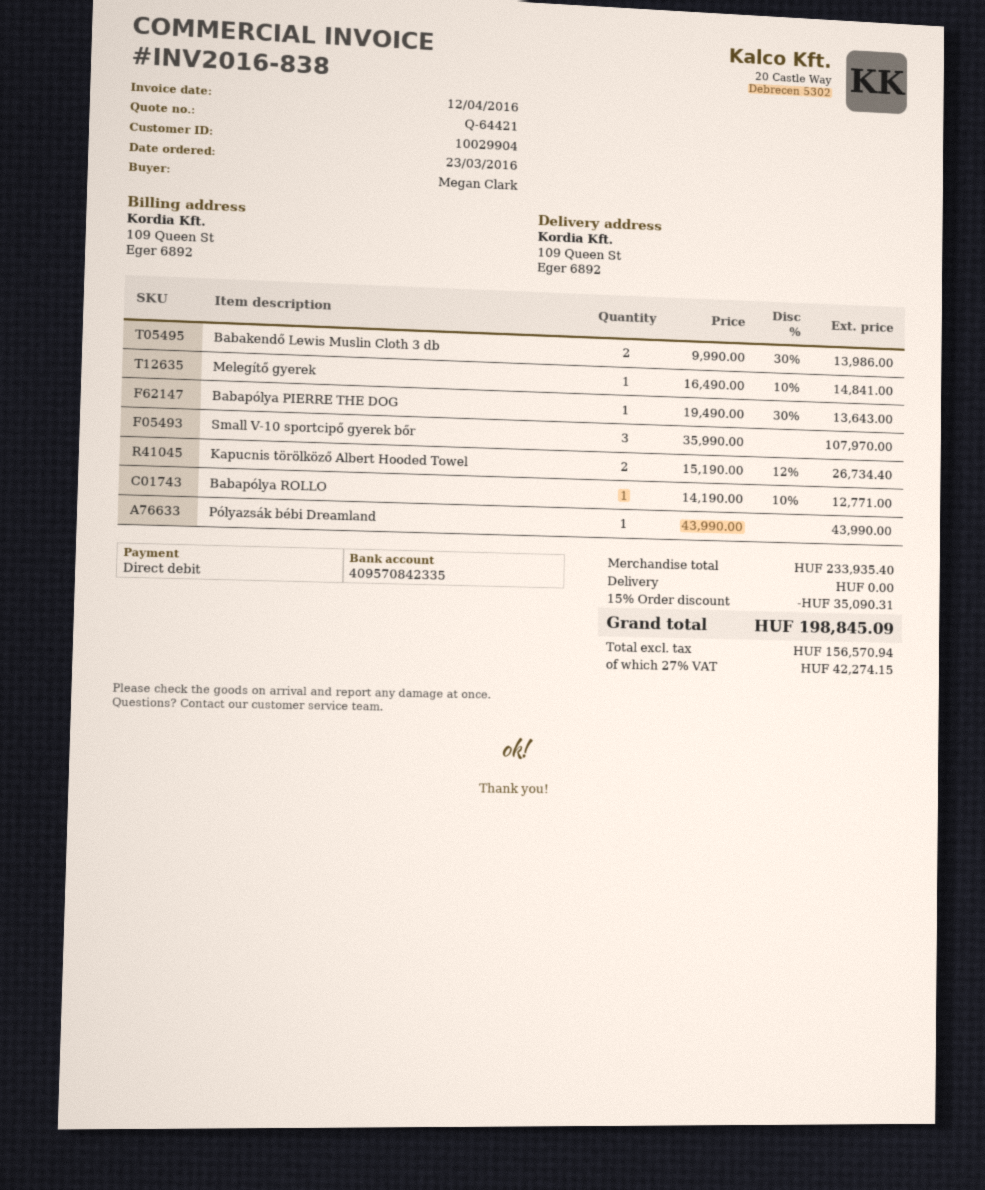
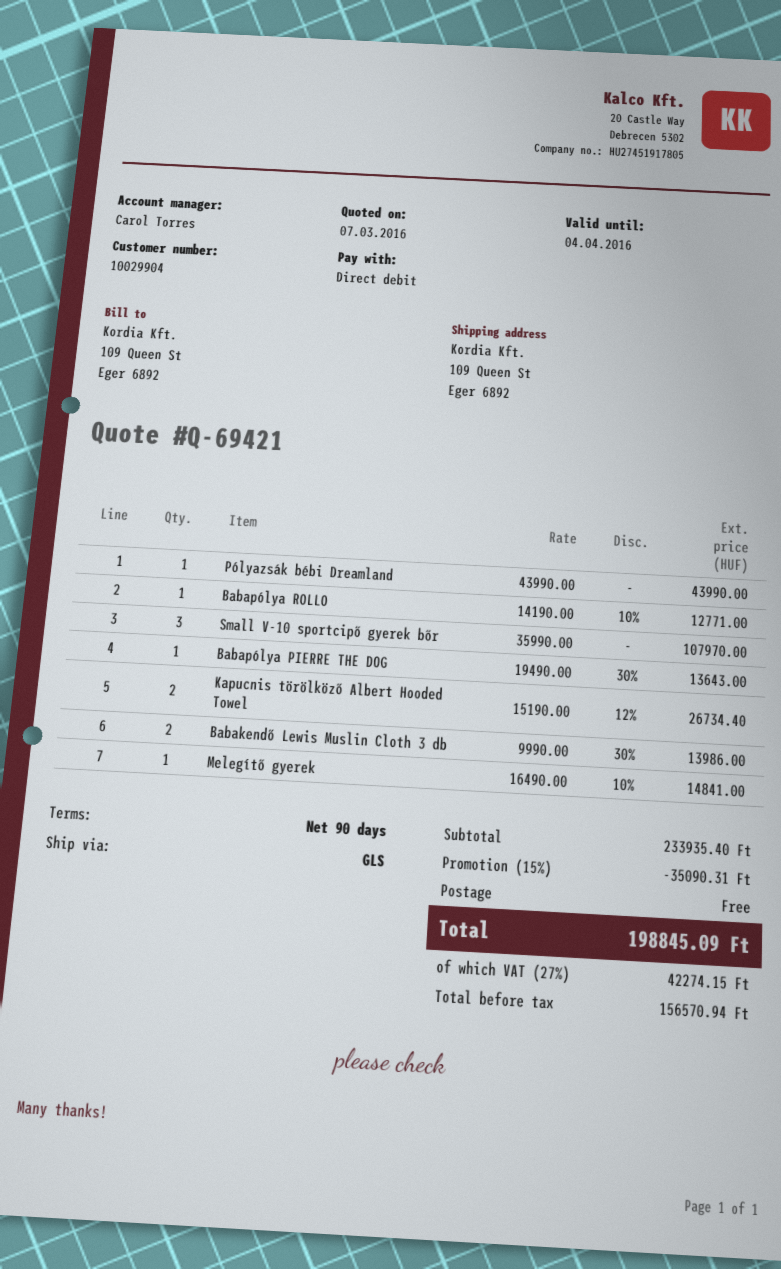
quote number: Q-64421 -> Q-69421

